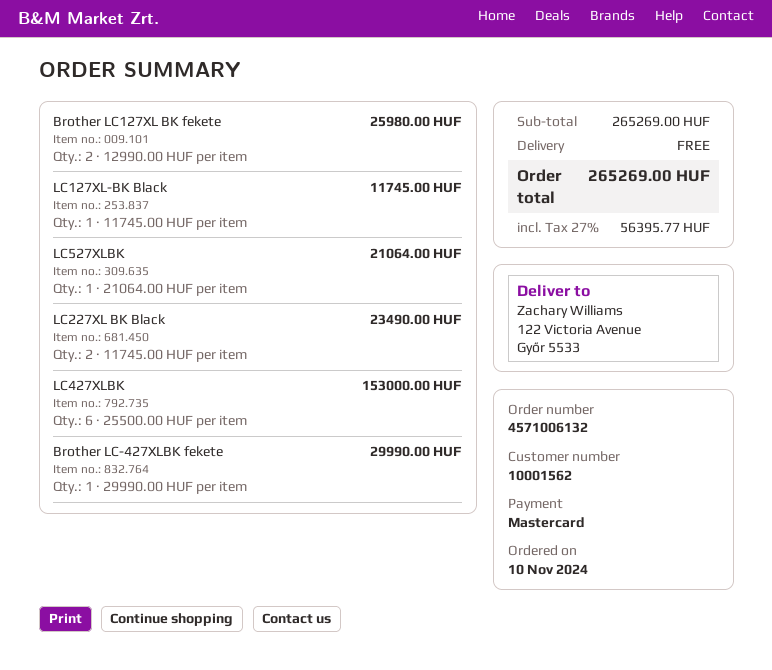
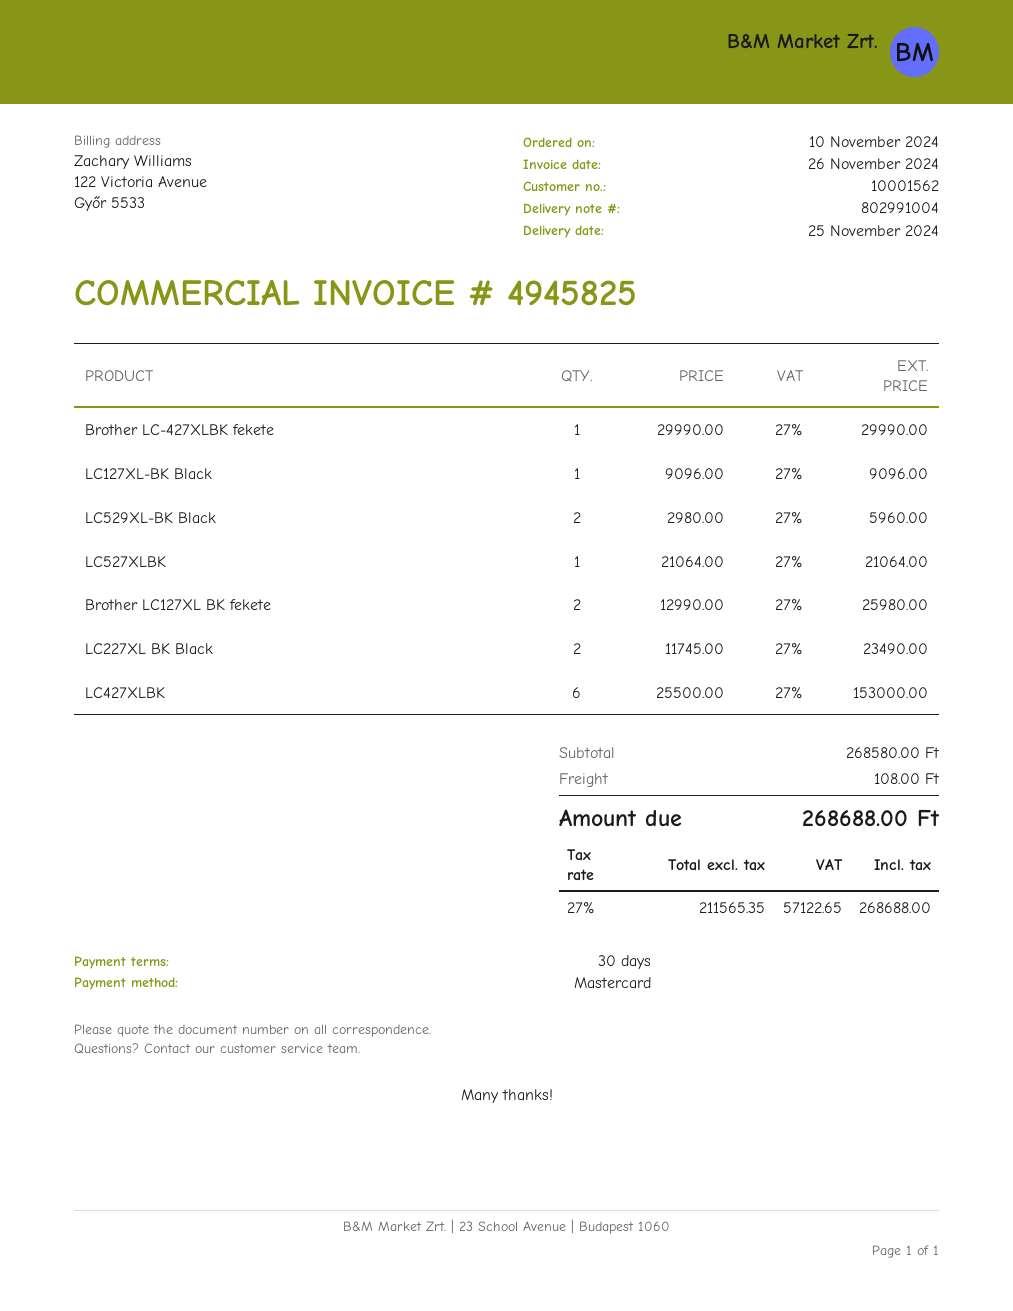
LC127XL-BK Black: 1 x 11745.00 = 11745.00 -> 1 x 9096.00 = 9096.00
LC529XL-BK Black: none -> 2 x 2980.00 = 5960.00
subtotal: 265269.00 -> 268580.00
shipping: 0.00 -> 108.00
tax: 27% = 56395.77 -> 27% = 57122.65
total: 265269.00 -> 268688.00

